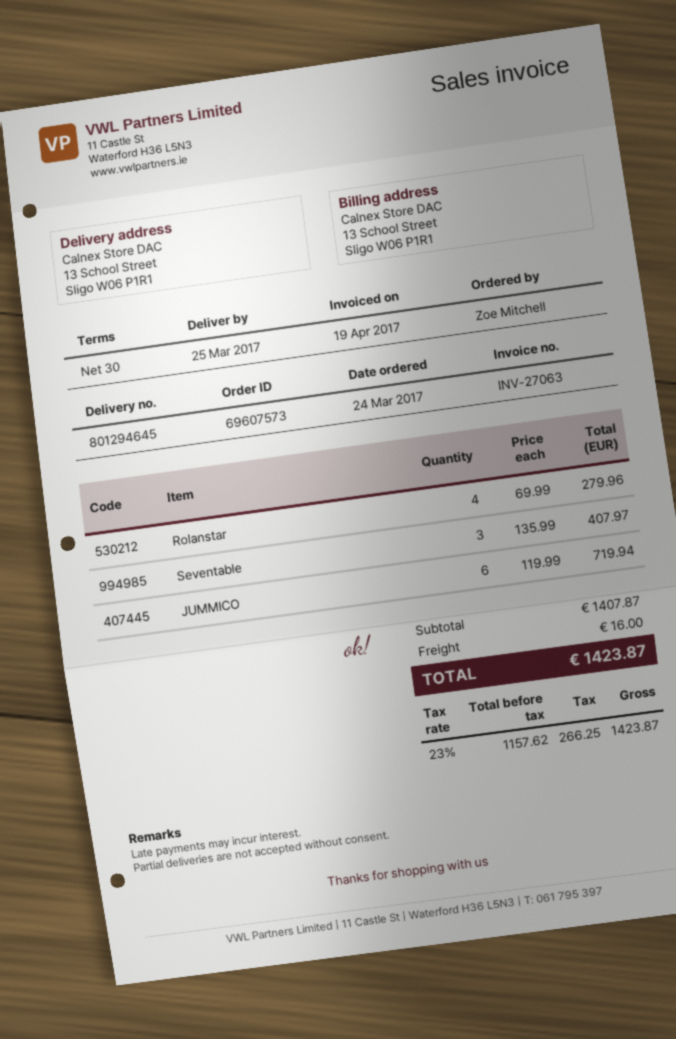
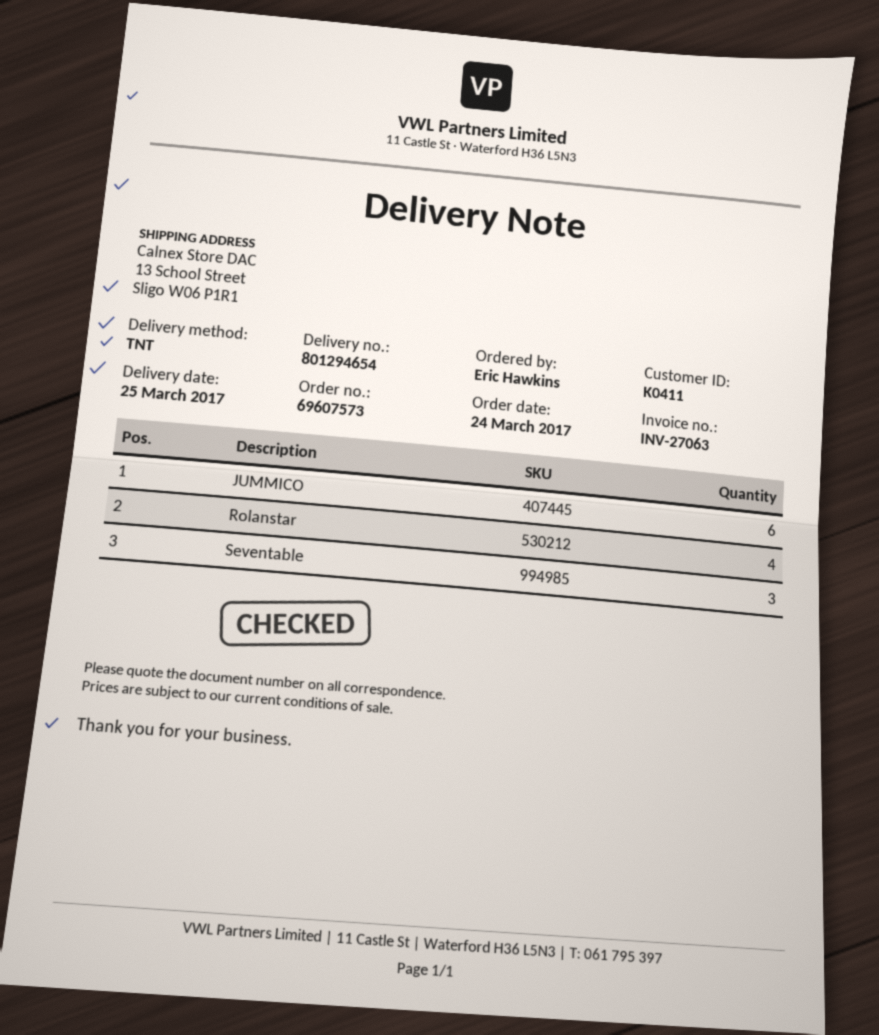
delivery note number: 801294645 -> 801294654
ordered by: Zoe Mitchell -> Eric Hawkins

